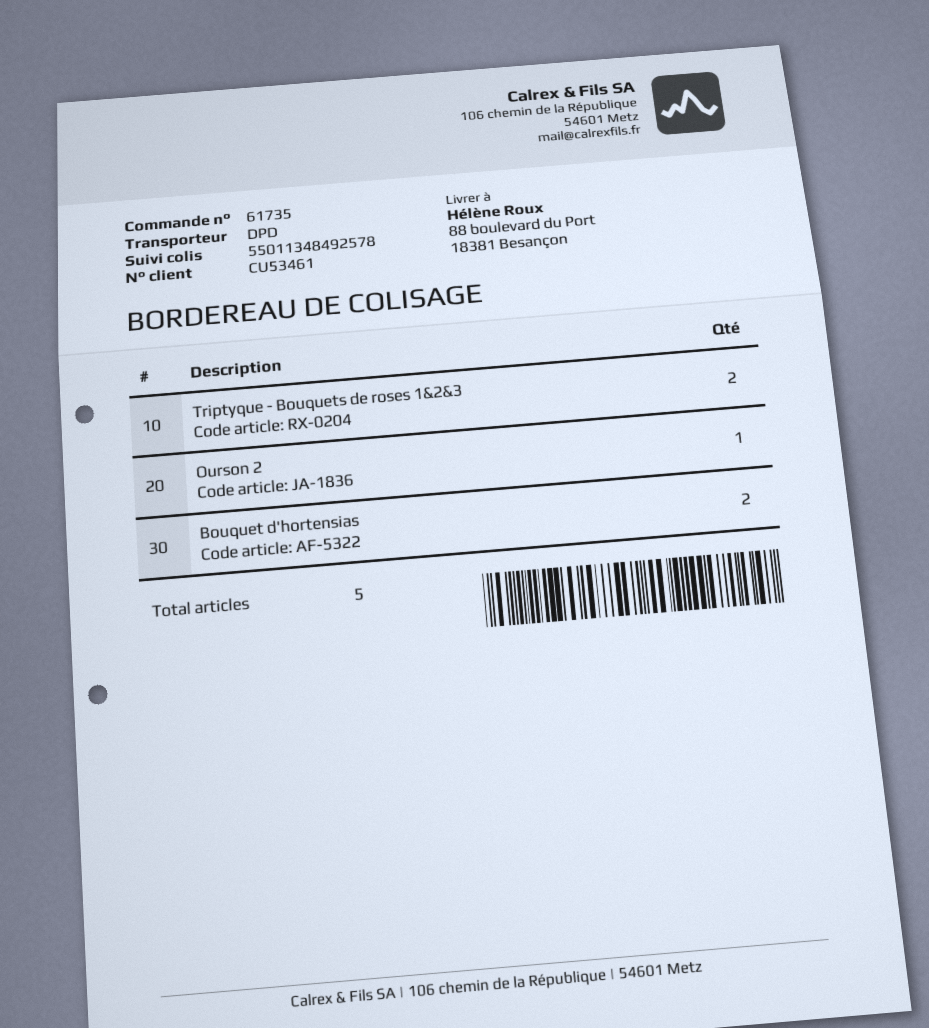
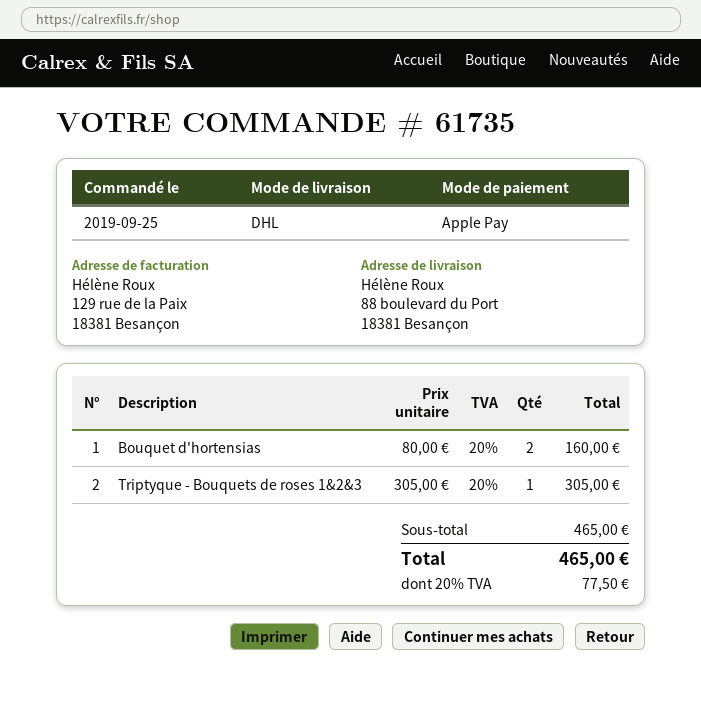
shipping method: DPD -> DHL
Triptyque - Bouquets de roses 1&2&3: 2 -> 1
Ourson 2: 1 -> none

